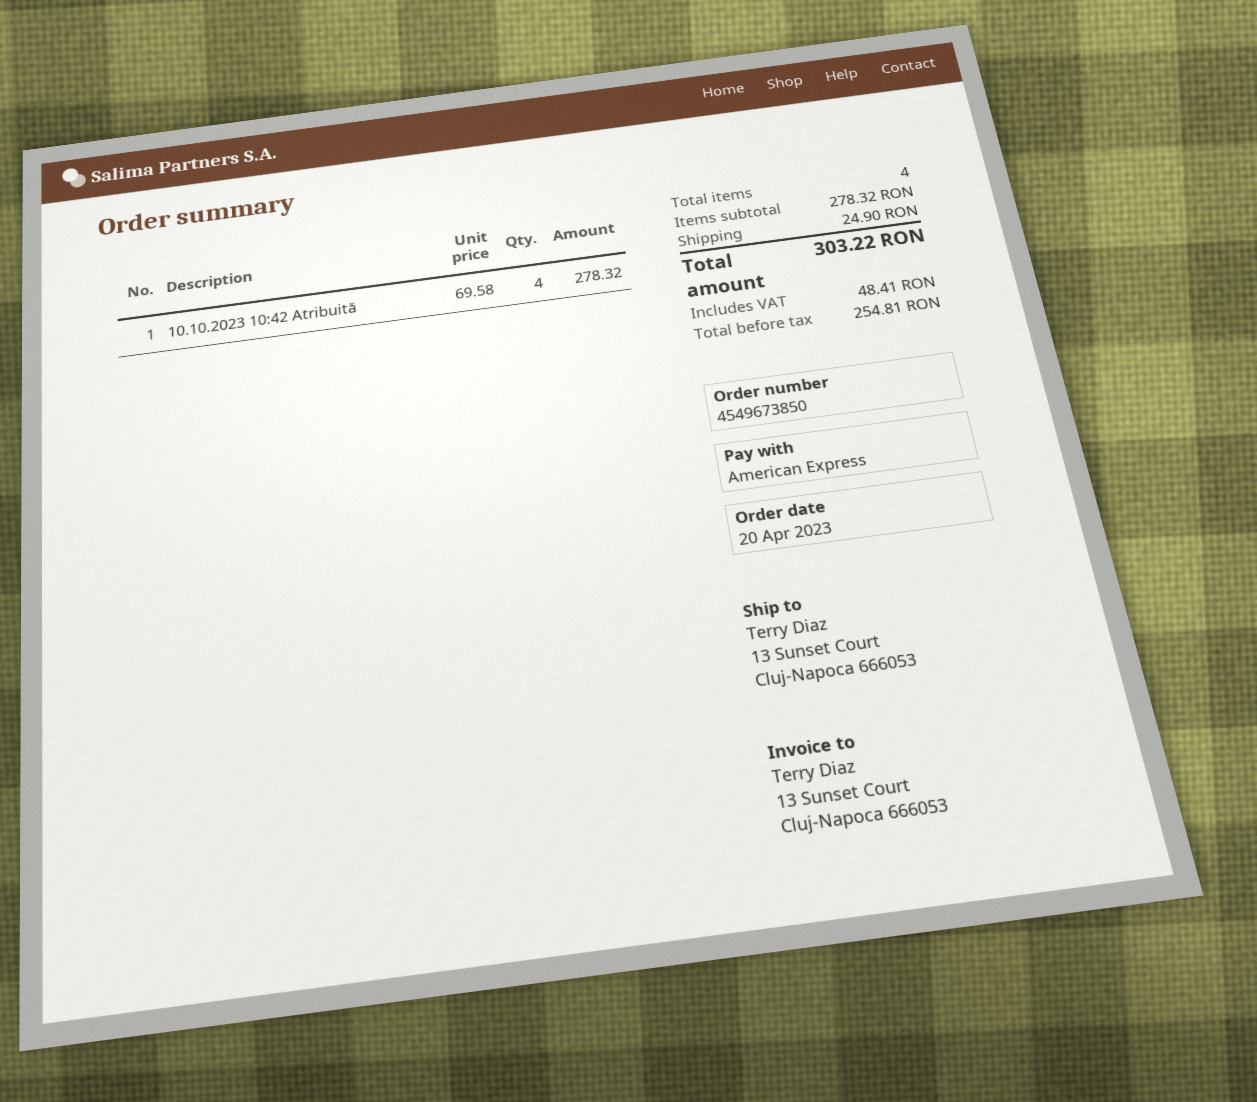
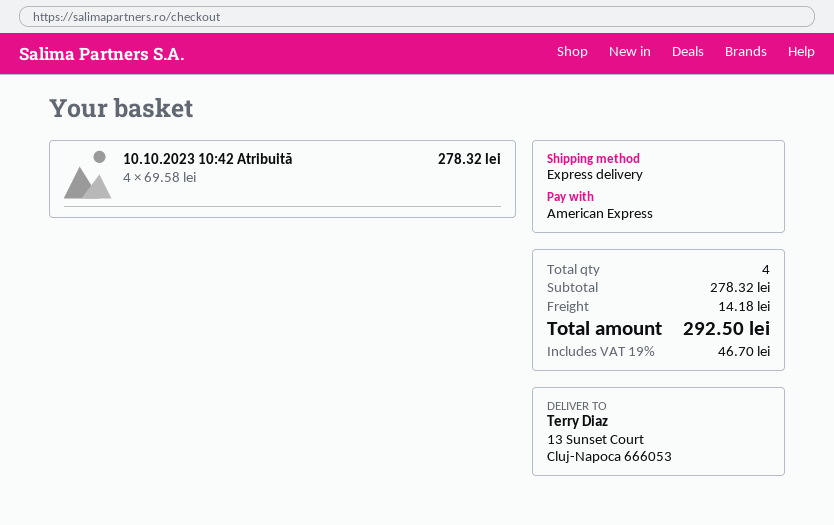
shipping: 24.90 -> 14.18
tax: 48.41 -> 46.70
total: 303.22 -> 292.50

